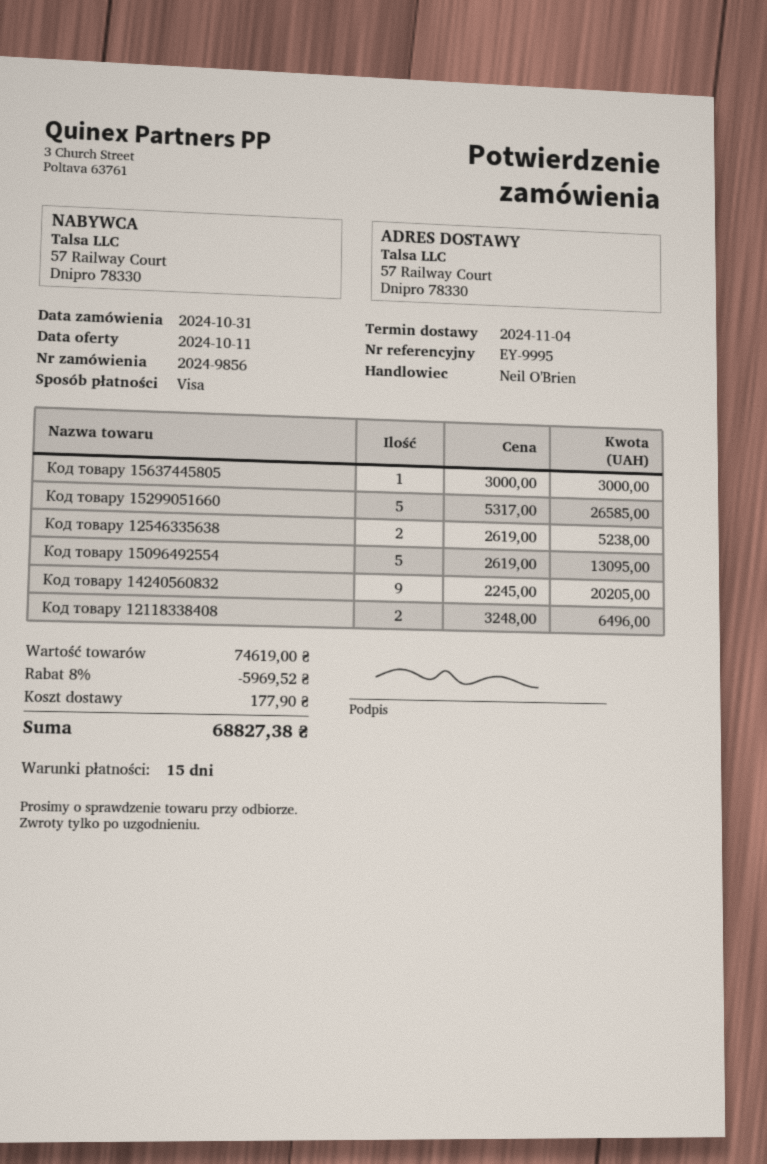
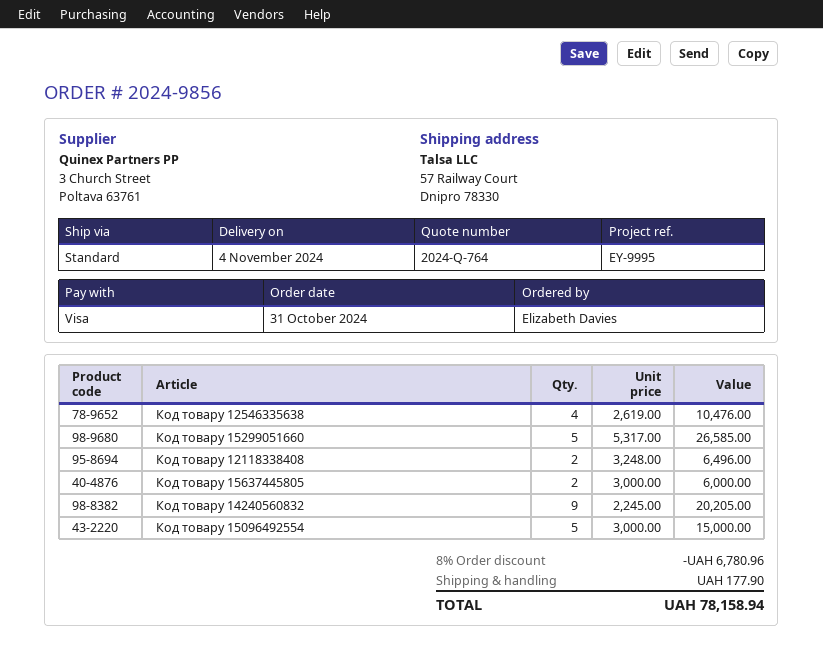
Код товару 15637445805: 1 x 3000.00 = 3000.00 -> 2 x 3000.00 = 6000.00
Код товару 12546335638: 2 x 2619.00 = 5238.00 -> 4 x 2619.00 = 10476.00
Код товару 15096492554: 5 x 2619.00 = 13095.00 -> 5 x 3000.00 = 15000.00
discount: 8% = 5969.52 -> 8% = 6780.96
total: 68827.38 -> 78158.94

